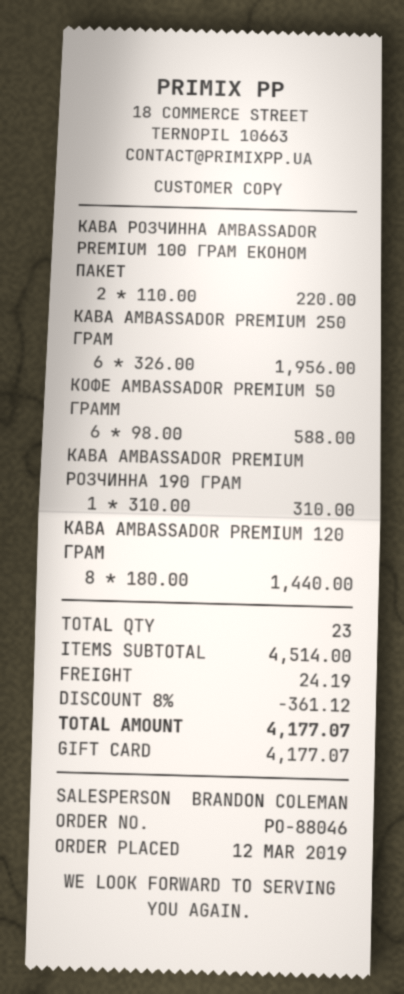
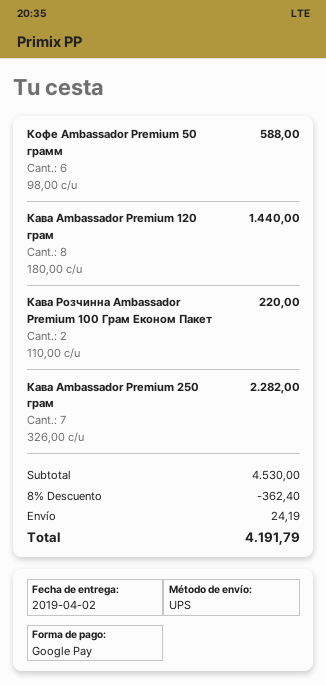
payment method: gift card -> Google Pay
КАВА AMBASSADOR PREMIUM 250 ГРАМ: 6 x 326.00 = 1956.00 -> 7 x 326.00 = 2282.00
КАВА AMBASSADOR PREMIUM РОЗЧИННА 190 ГРАМ: 1 x 310.00 = 310.00 -> none
subtotal: 4514.00 -> 4530.00
discount: 8% = 361.12 -> 8% = 362.40
total: 4177.07 -> 4191.79

